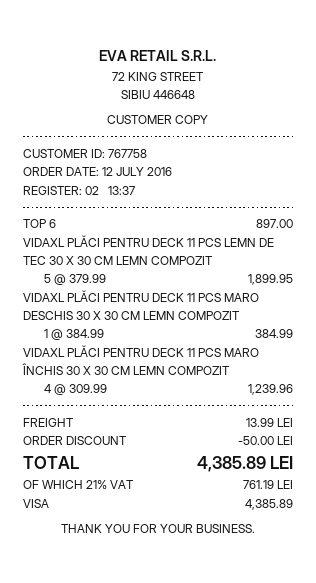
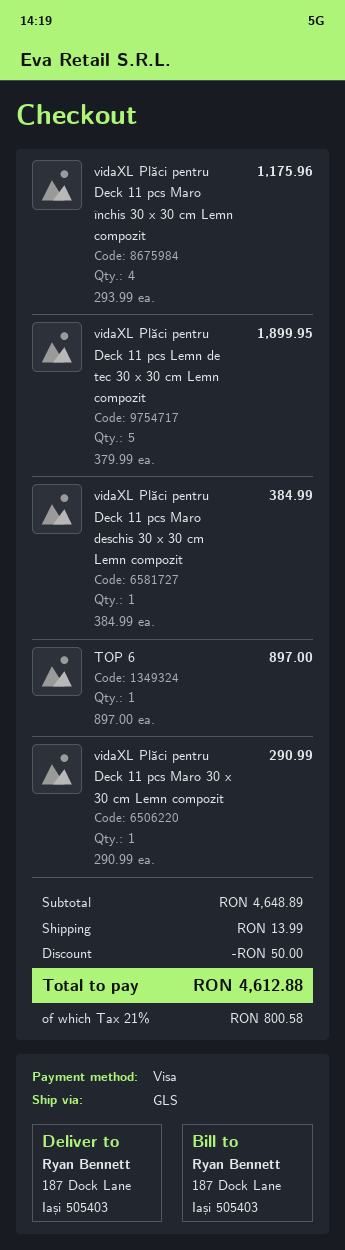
VIDAXL PLĂCI PENTRU DECK 11 PCS MARO ÎNCHIS 30 X 30 CM LEMN COMPOZIT: 4 x 309.99 = 1239.96 -> 4 x 293.99 = 1175.96
vidaXL Plăci pentru Deck 11 pcs Maro 30 x 30 cm Lemn compozit: none -> 1 x 290.99 = 290.99
tax: 21% = 761.19 -> 21% = 800.58
total: 4385.89 -> 4612.88

